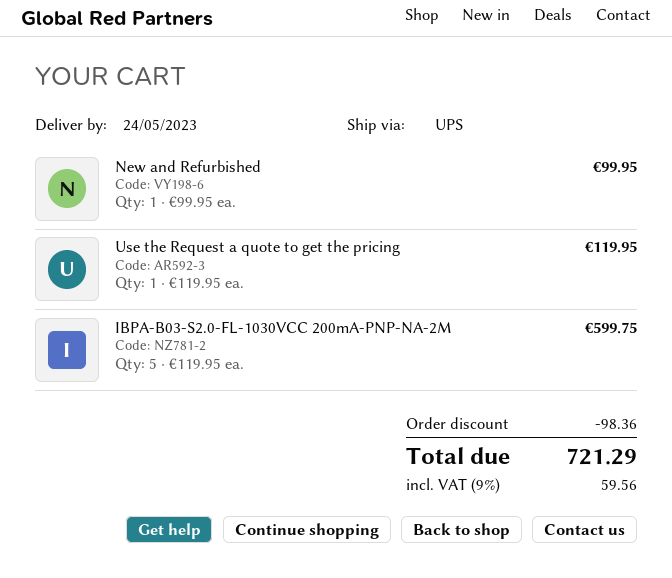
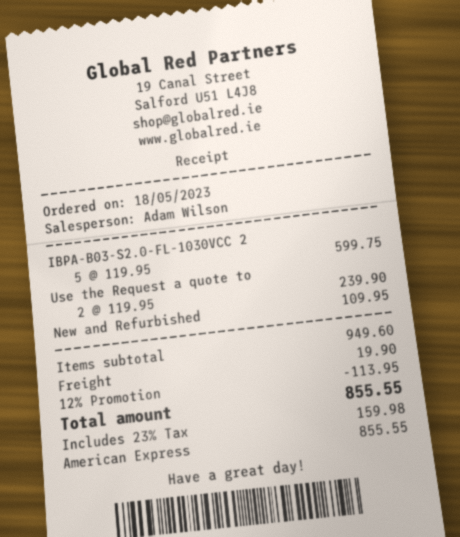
New and Refurbished: 1 x 99.95 = 99.95 -> 1 x 109.95 = 109.95
Use the Request a quote to get the pricing: 1 x 119.95 = 119.95 -> 2 x 119.95 = 239.90
discount: 98.36 -> 113.95
shipping: none -> 19.90
tax: 9% = 59.56 -> 23% = 159.98
total: 721.29 -> 855.55

